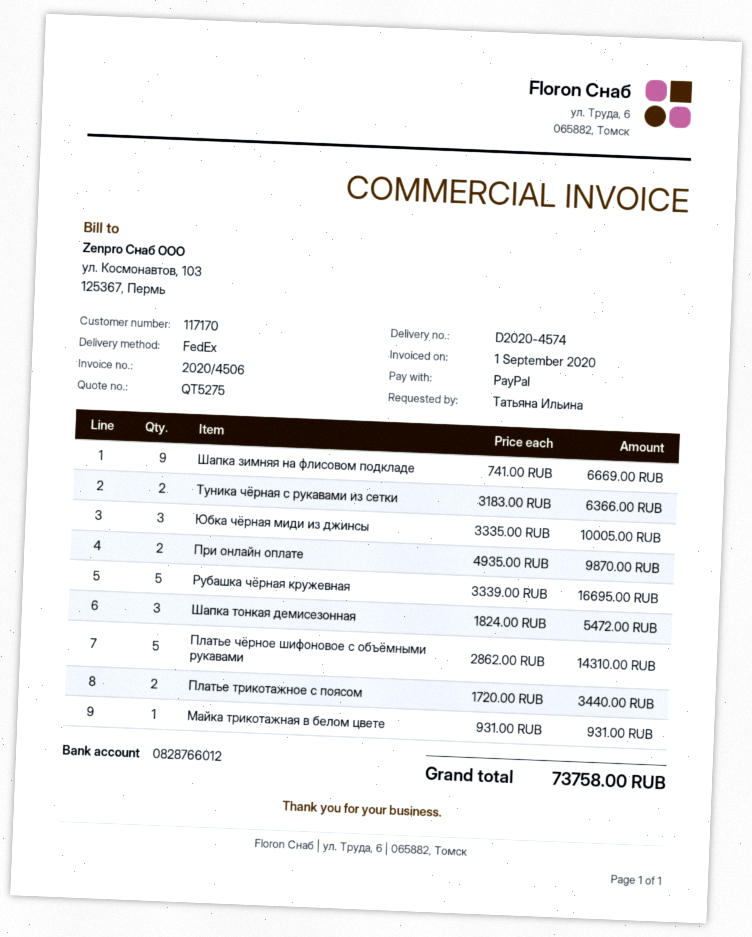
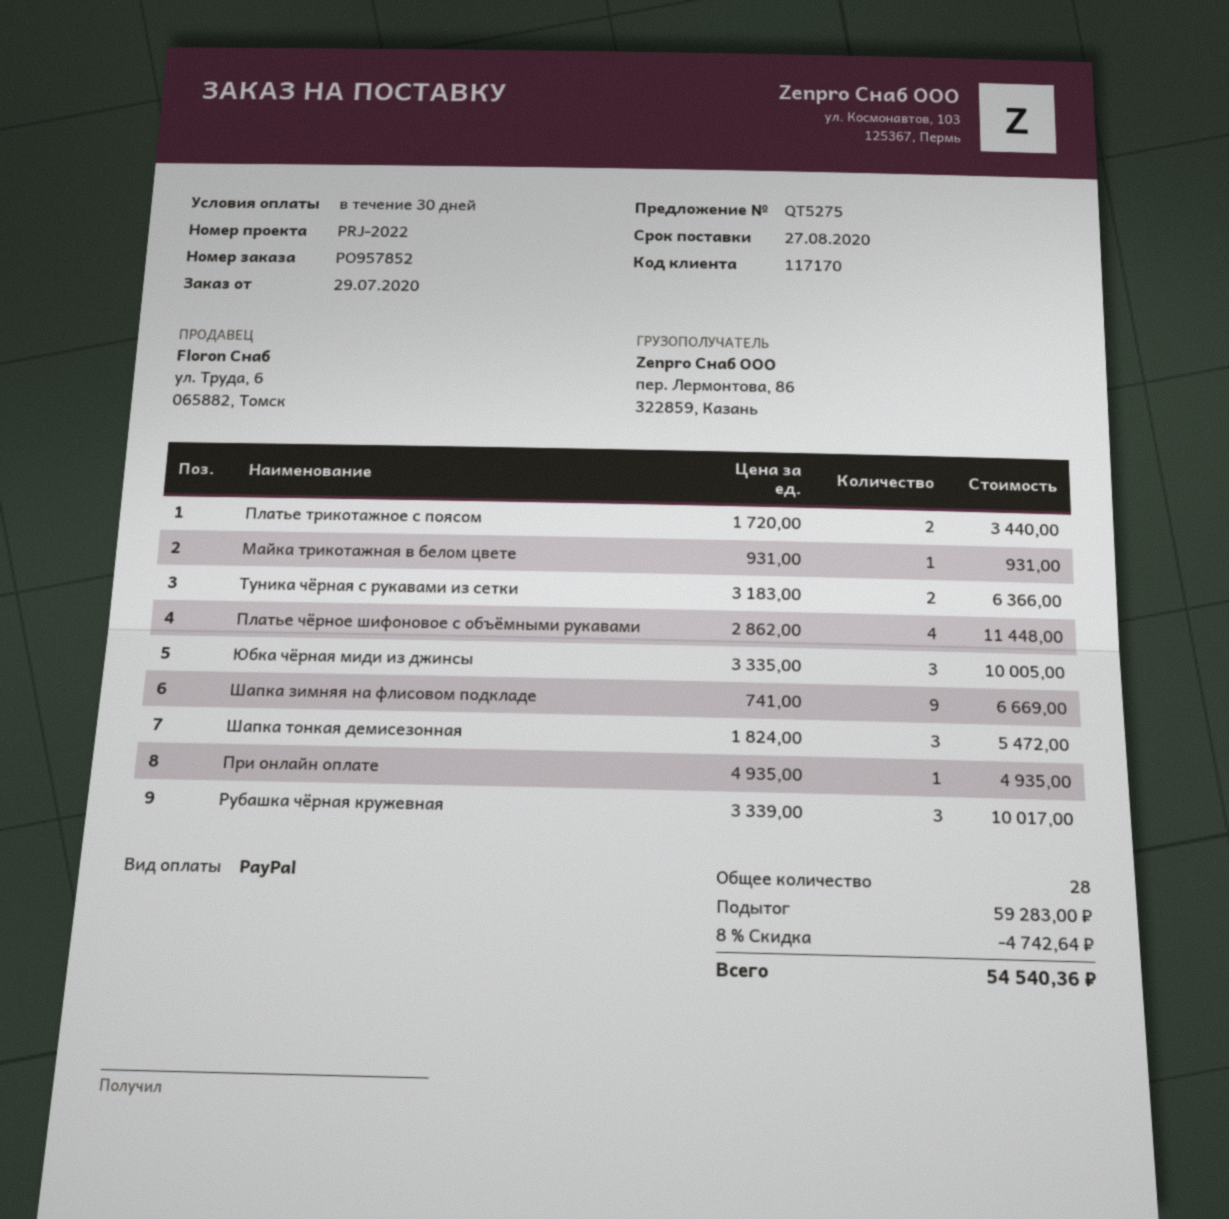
При онлайн оплате: 2 x 4935.00 = 9870.00 -> 1 x 4935.00 = 4935.00
Рубашка чёрная кружевная: 5 x 3339.00 = 16695.00 -> 3 x 3339.00 = 10017.00
Платье чёрное шифоновое с объёмными рукавами: 5 x 2862.00 = 14310.00 -> 4 x 2862.00 = 11448.00
discount: none -> 8% = 4742.64
total: 73758.00 -> 54540.36

